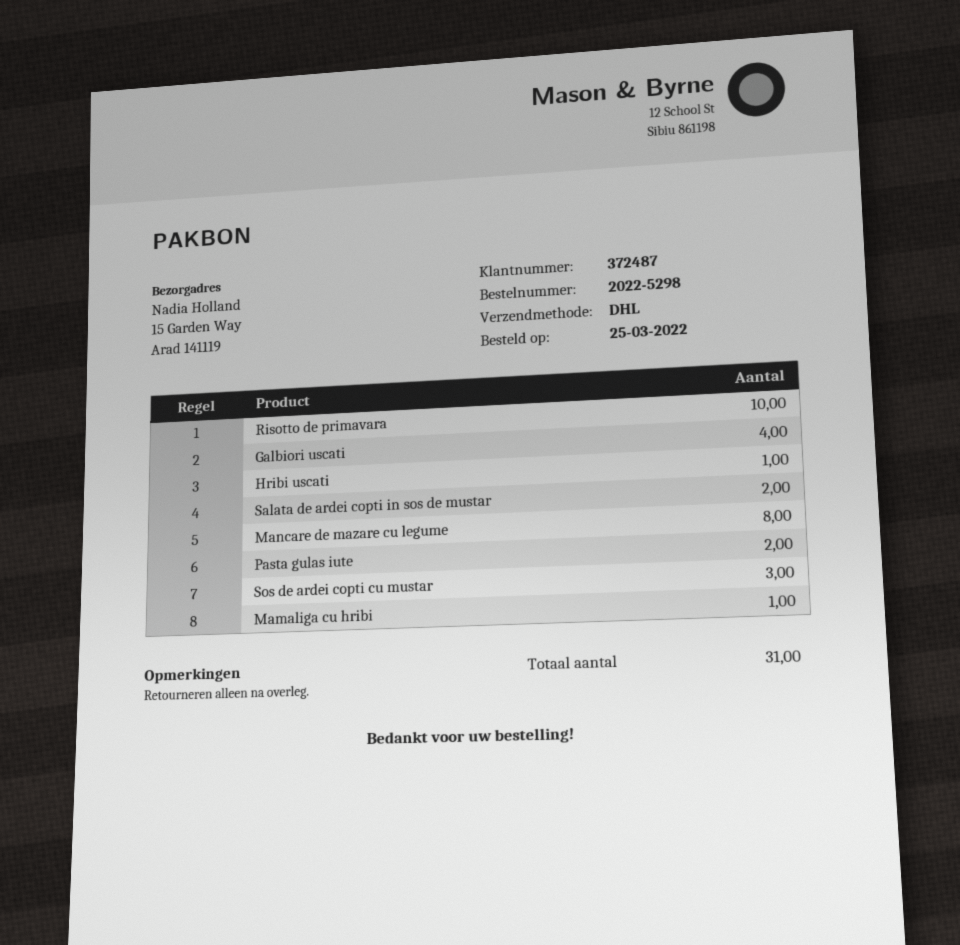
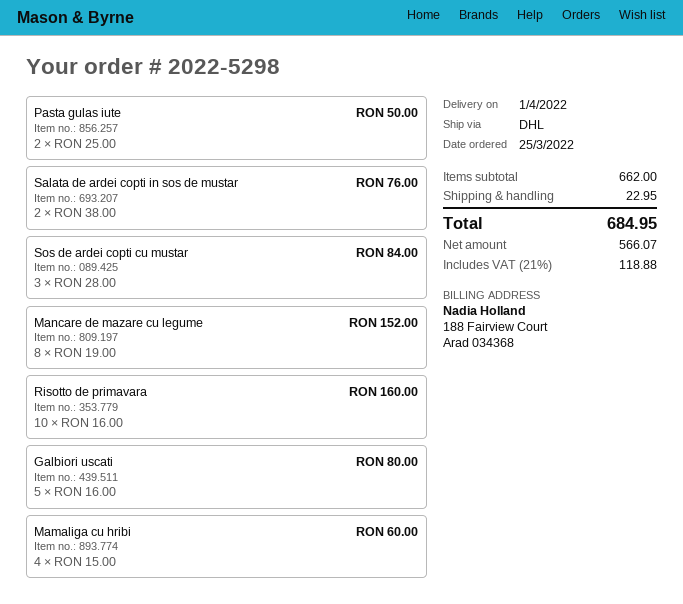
Galbiori uscati: 4 -> 5
Hribi uscati: 1 -> none
Mamaliga cu hribi: 1 -> 4

